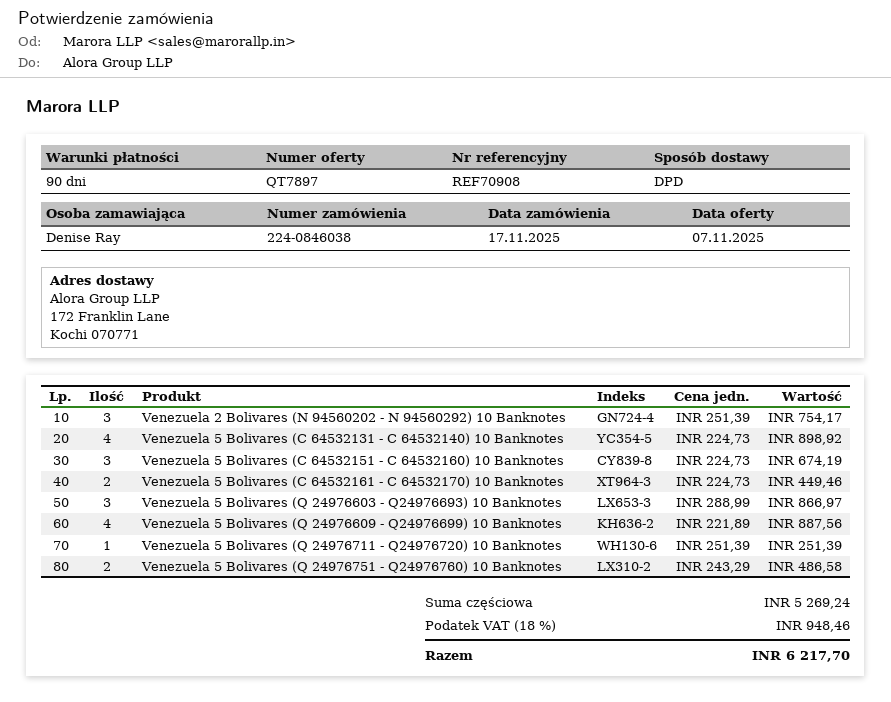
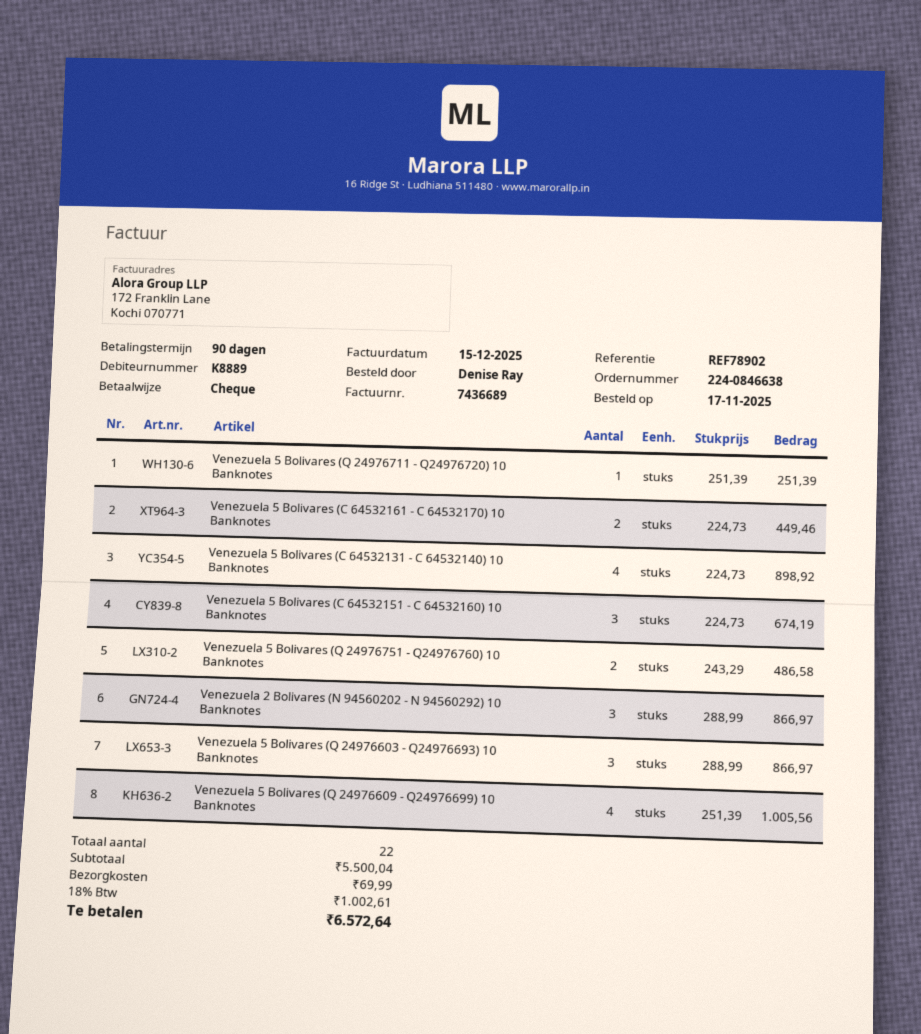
order number: 224-0846038 -> 224-0846638
reference: REF70908 -> REF78902
Venezuela 2 Bolivares (N 94560202 - N 94560292) 10 Banknotes: 3 x 251.39 = 754.17 -> 3 x 288.99 = 866.97
Venezuela 5 Bolivares (Q 24976609 - Q24976699) 10 Banknotes: 4 x 221.89 = 887.56 -> 4 x 251.39 = 1005.56
subtotal: 5269.24 -> 5500.04
shipping: none -> 69.99
tax: 18% = 948.46 -> 18% = 1002.61
total: 6217.70 -> 6572.64

